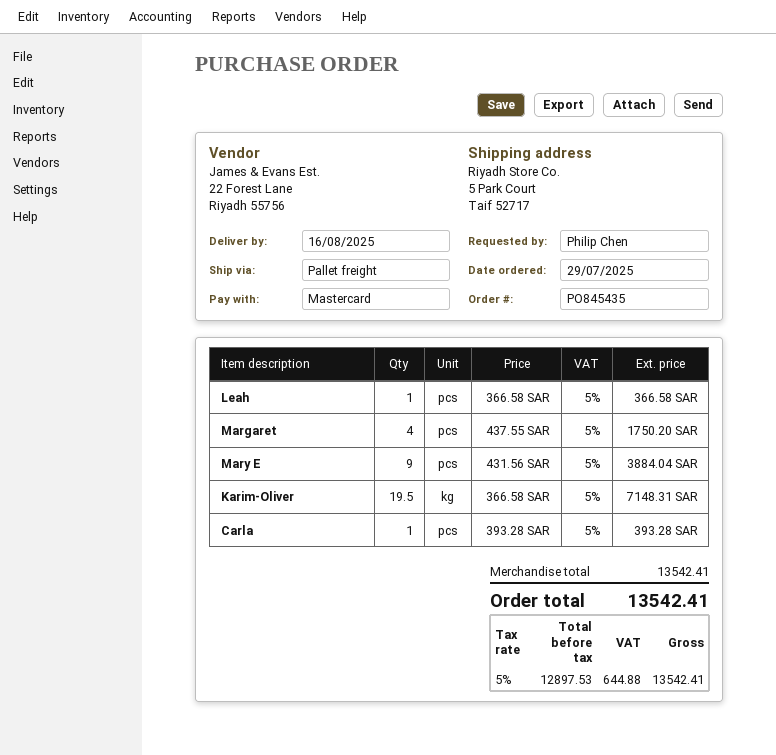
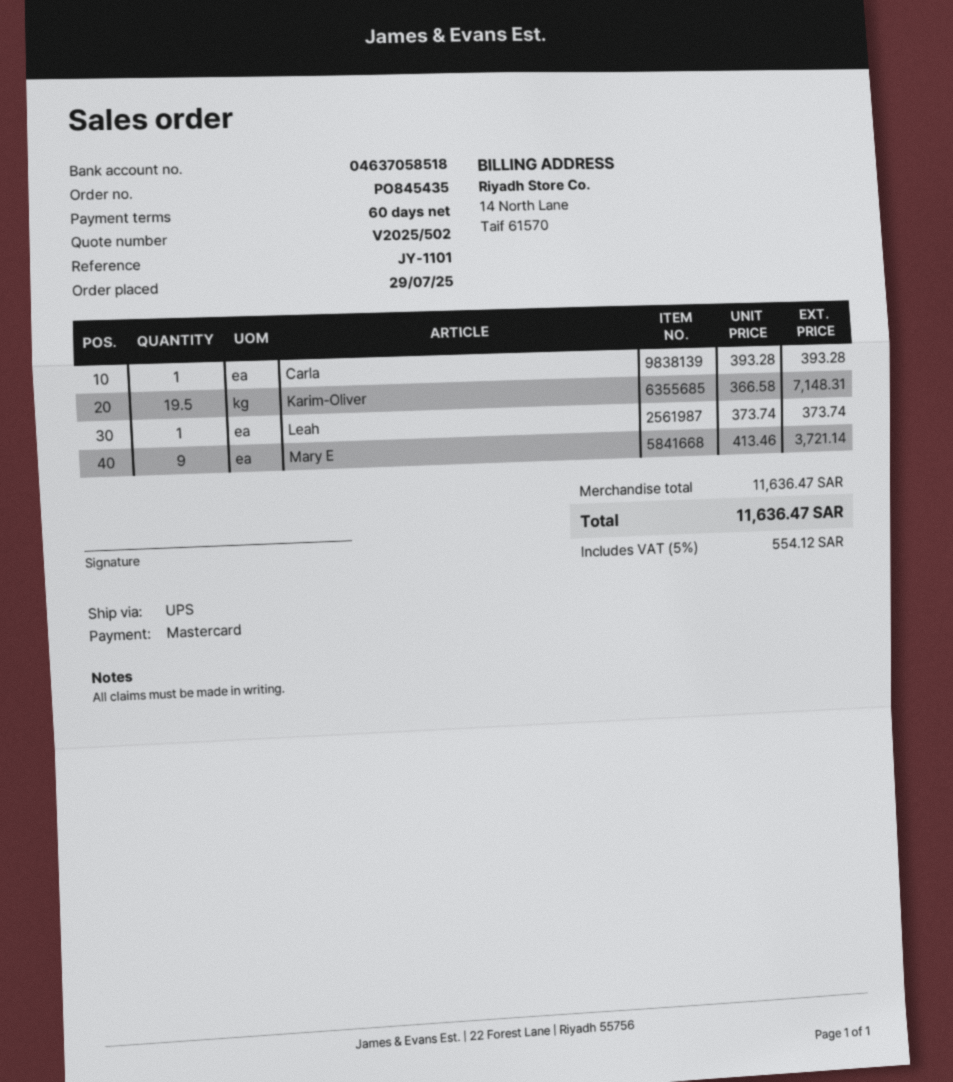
shipping method: pallet freight -> UPS
Leah: 1 x 366.58 = 366.58 -> 1 x 373.74 = 373.74
Margaret: 4 x 437.55 = 1750.20 -> none
Mary E: 9 x 431.56 = 3884.04 -> 9 x 413.46 = 3721.14
subtotal: 13542.41 -> 11636.47
tax: 5% = 644.88 -> 5% = 554.12
total: 13542.41 -> 11636.47

